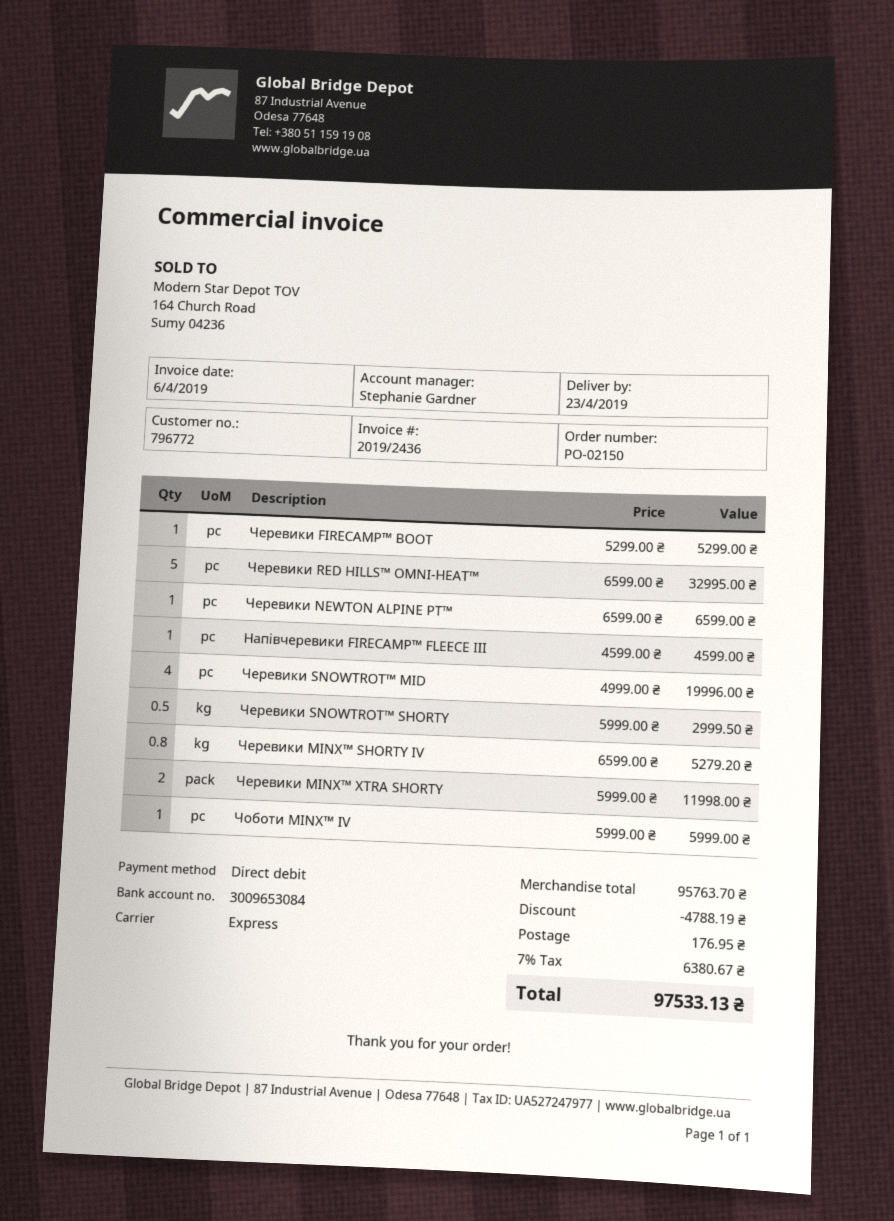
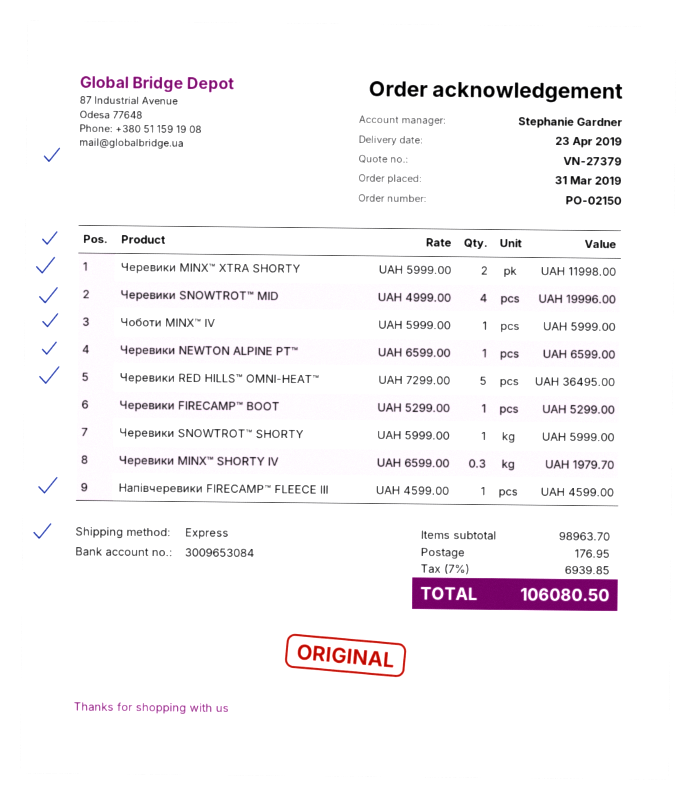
Черевики RED HILLS™ OMNI-HEAT™: 5 x 6599.00 = 32995.00 -> 5 x 7299.00 = 36495.00
Черевики SNOWTROT™ SHORTY: 0.5 x 5999.00 = 2999.50 -> 1 x 5999.00 = 5999.00
Черевики MINX™ SHORTY IV: 0.8 x 6599.00 = 5279.20 -> 0.3 x 6599.00 = 1979.70
subtotal: 95763.70 -> 98963.70
discount: 4788.19 -> none
tax: 7% = 6380.67 -> 7% = 6939.85
total: 97533.13 -> 106080.50

